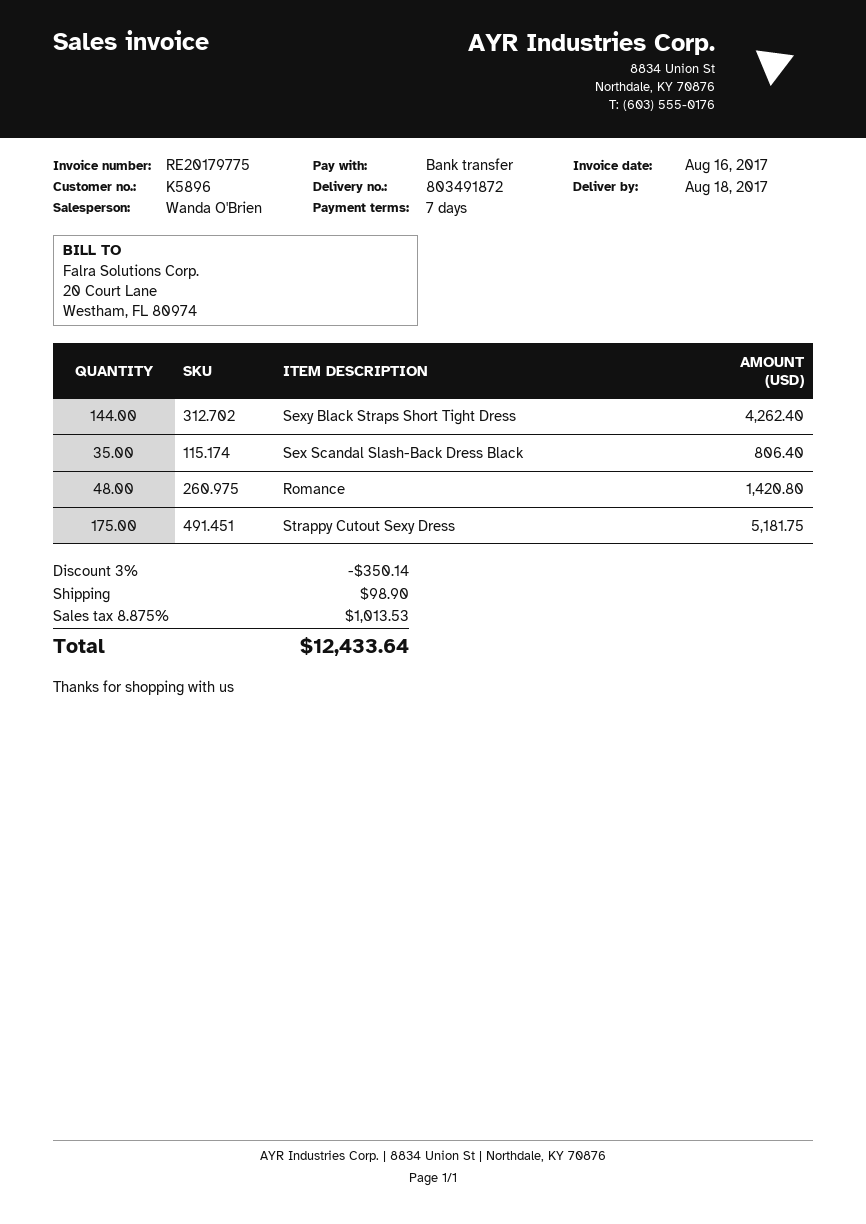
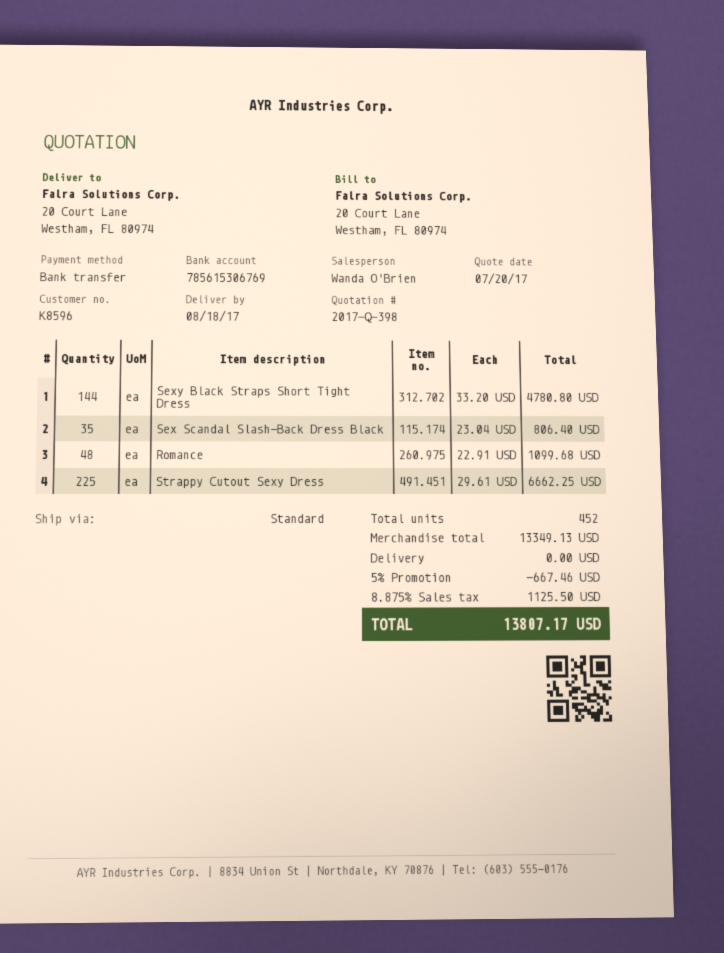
customer number: K5896 -> K8596
Sexy Black Straps Short Tight Dress: 144 for 4262.40 -> 144 for 4780.80
Romance: 48 for 1420.80 -> 48 for 1099.68
Strappy Cutout Sexy Dress: 175 for 5181.75 -> 225 for 6662.25
discount: 3% = 350.14 -> 5% = 667.46
shipping: 98.90 -> 0.00
tax: 8.875% = 1013.53 -> 8.875% = 1125.50
total: 12433.64 -> 13807.17

